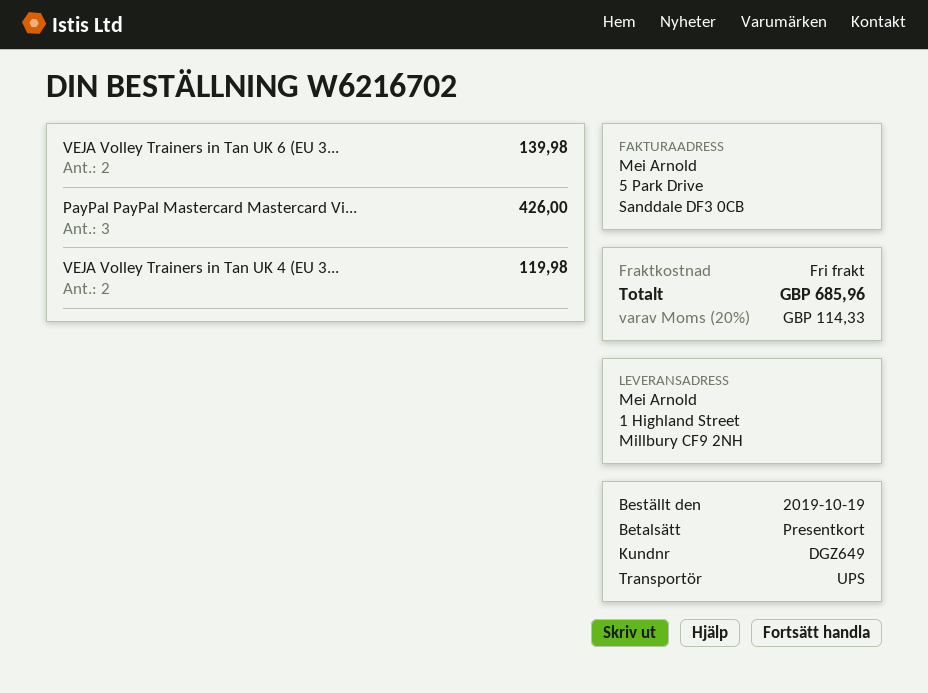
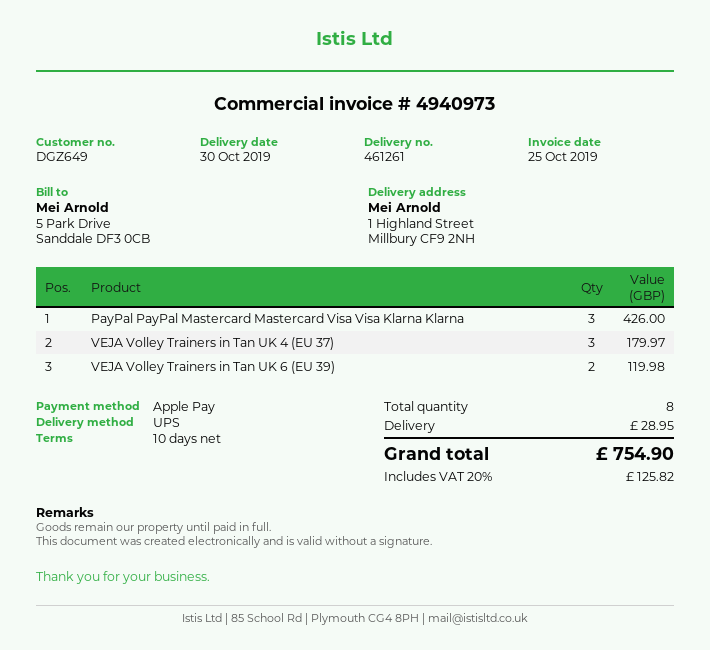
payment method: gift card -> Apple Pay
VEJA Volley Trainers in Tan UK 6 (EU 3...: 2 for 139.98 -> 2 for 119.98
VEJA Volley Trainers in Tan UK 4 (EU 3...: 2 for 119.98 -> 3 for 179.97
shipping: 0.00 -> 28.95
tax: 20% = 114.33 -> 20% = 125.82
total: 685.96 -> 754.90

